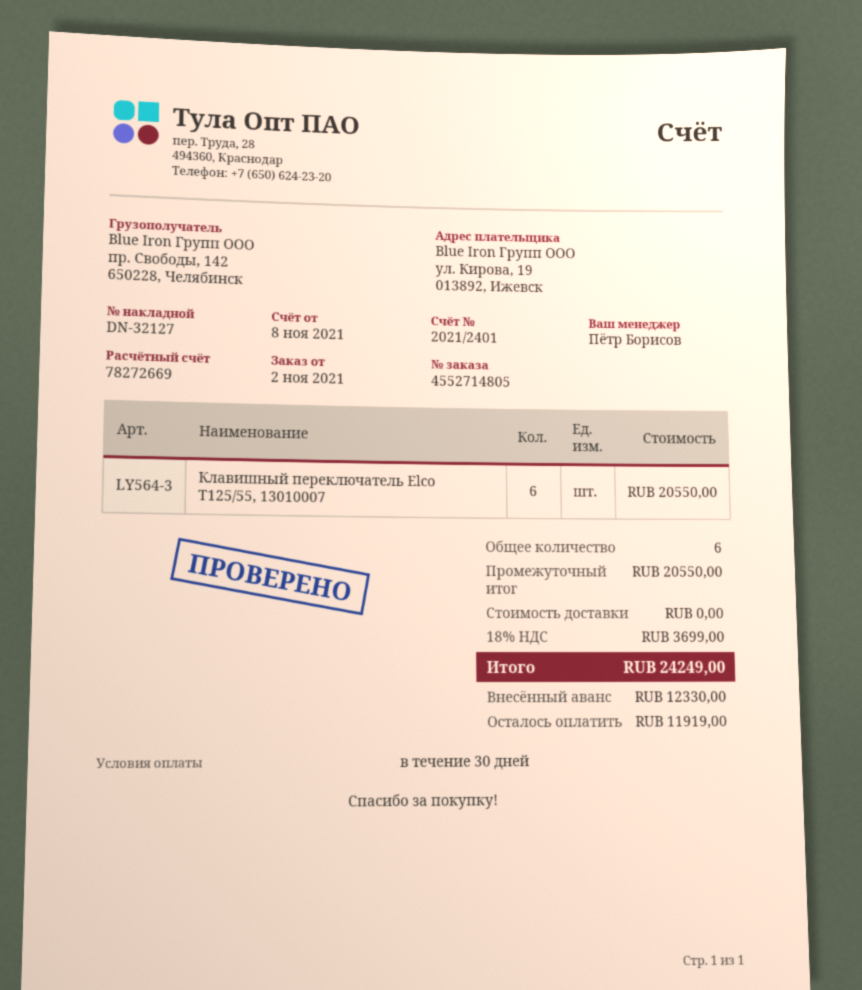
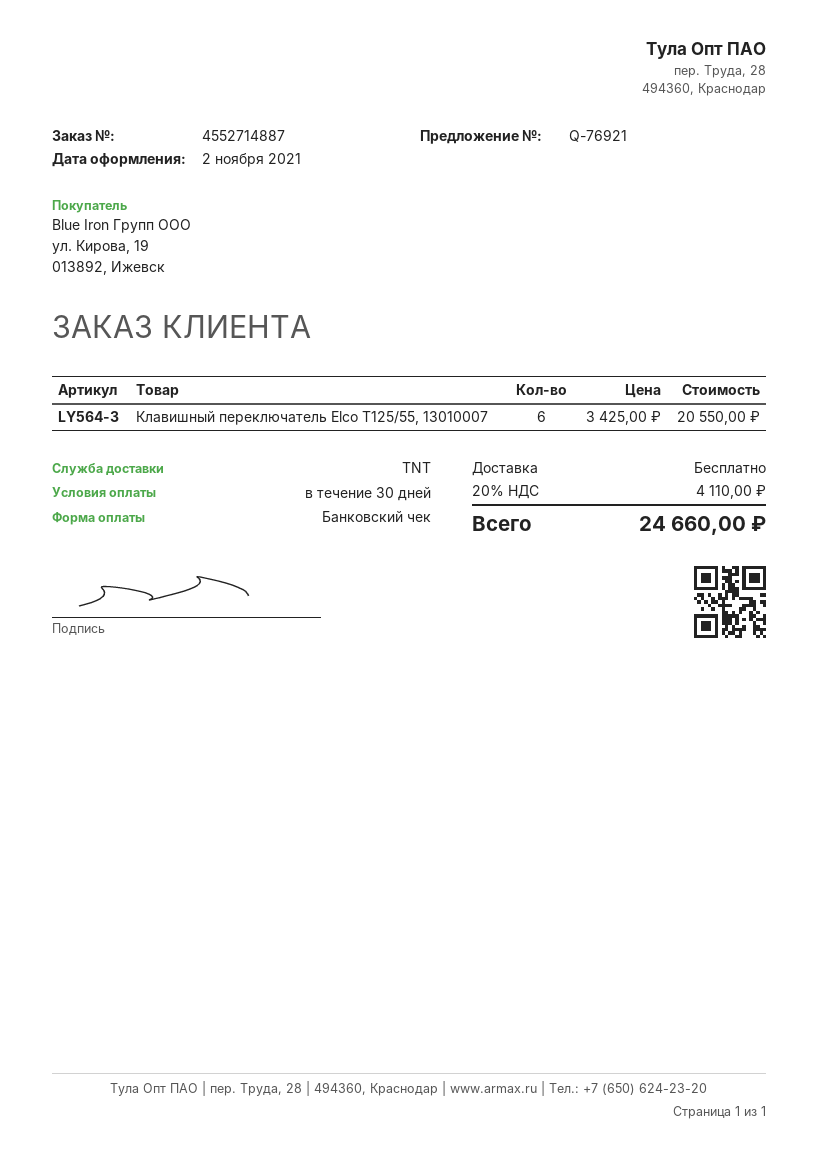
order number: 4552714805 -> 4552714887
tax: 18% = 3699.00 -> 20% = 4110.00
total: 24249.00 -> 24660.00

